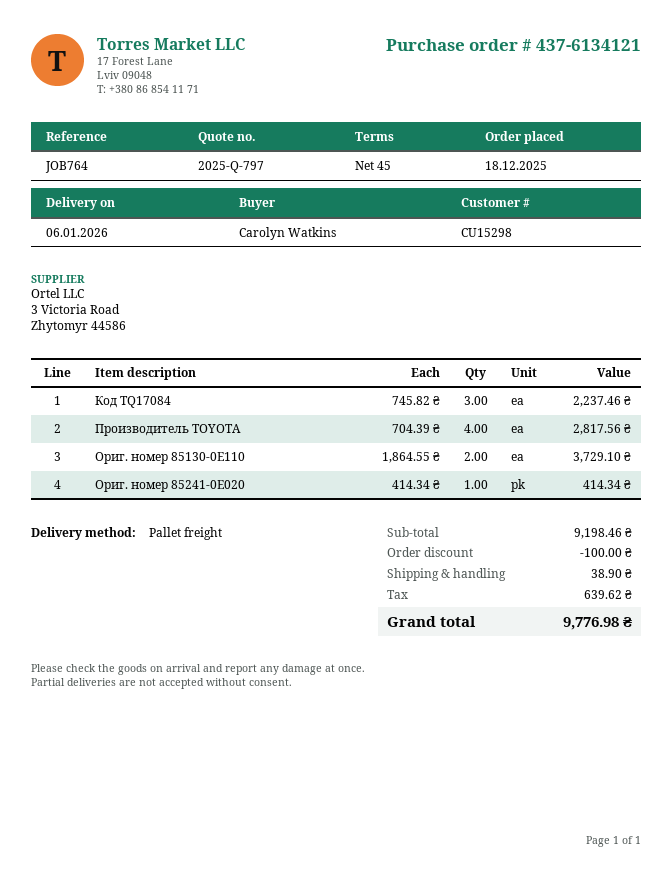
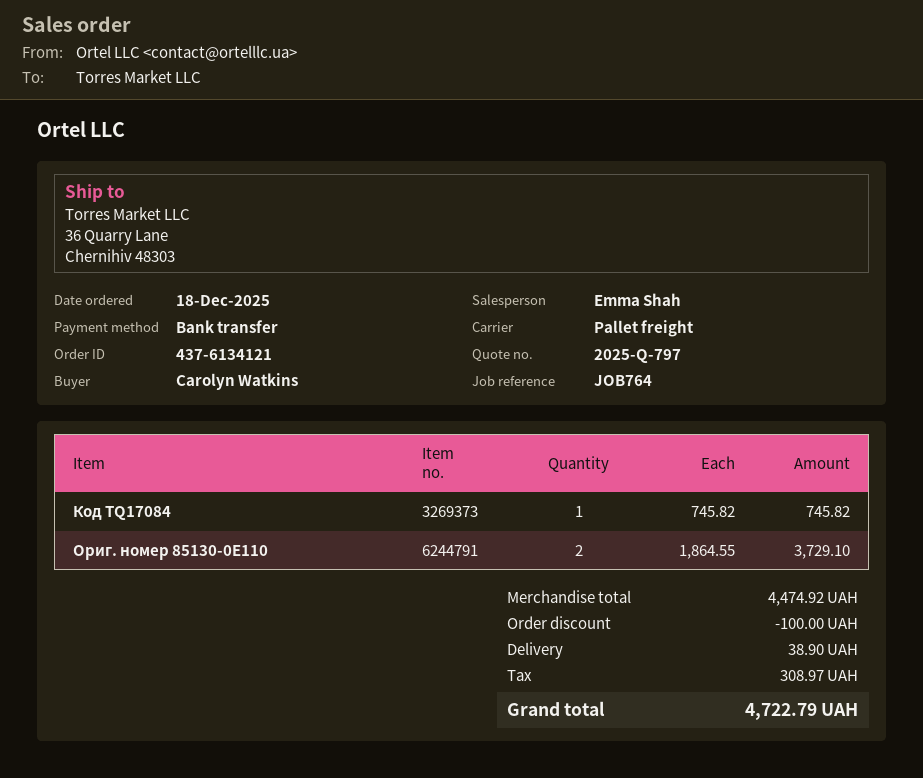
Код TQ17084: 3 x 745.82 = 2237.46 -> 1 x 745.82 = 745.82
Производитель TOYOTA: 4 x 704.39 = 2817.56 -> none
Ориг. номер 85241-0E020: 1 x 414.34 = 414.34 -> none
subtotal: 9198.46 -> 4474.92
tax: 639.62 -> 308.97
total: 9776.98 -> 4722.79

